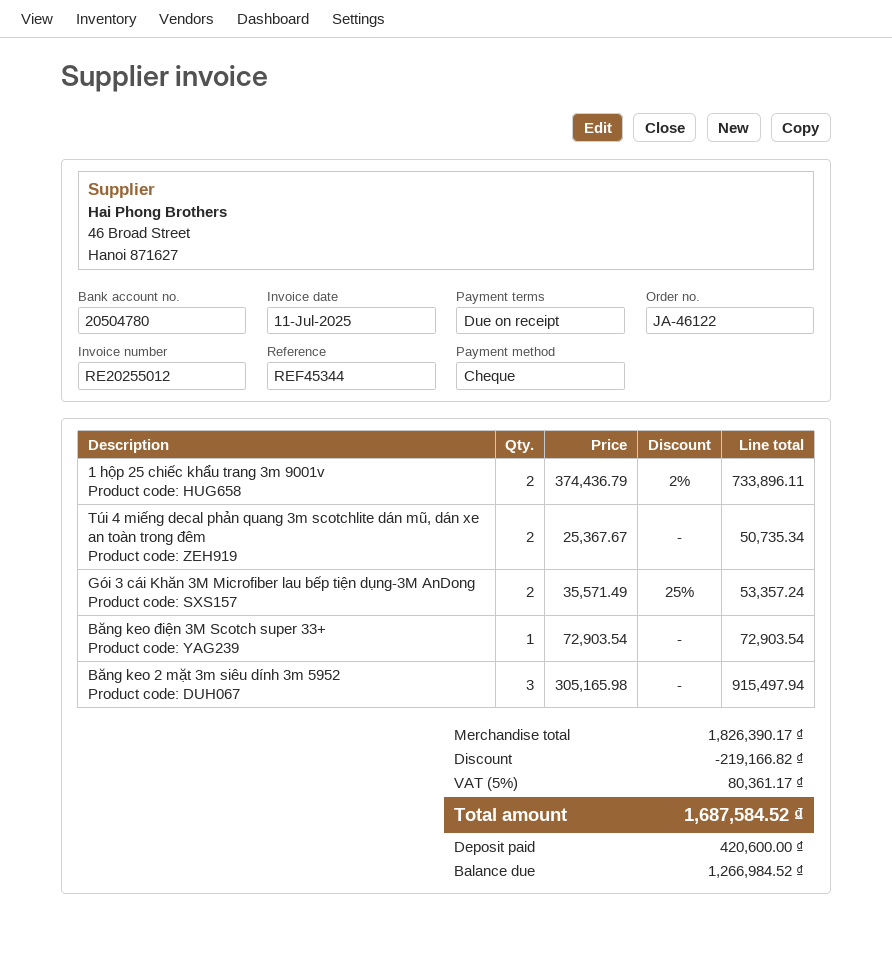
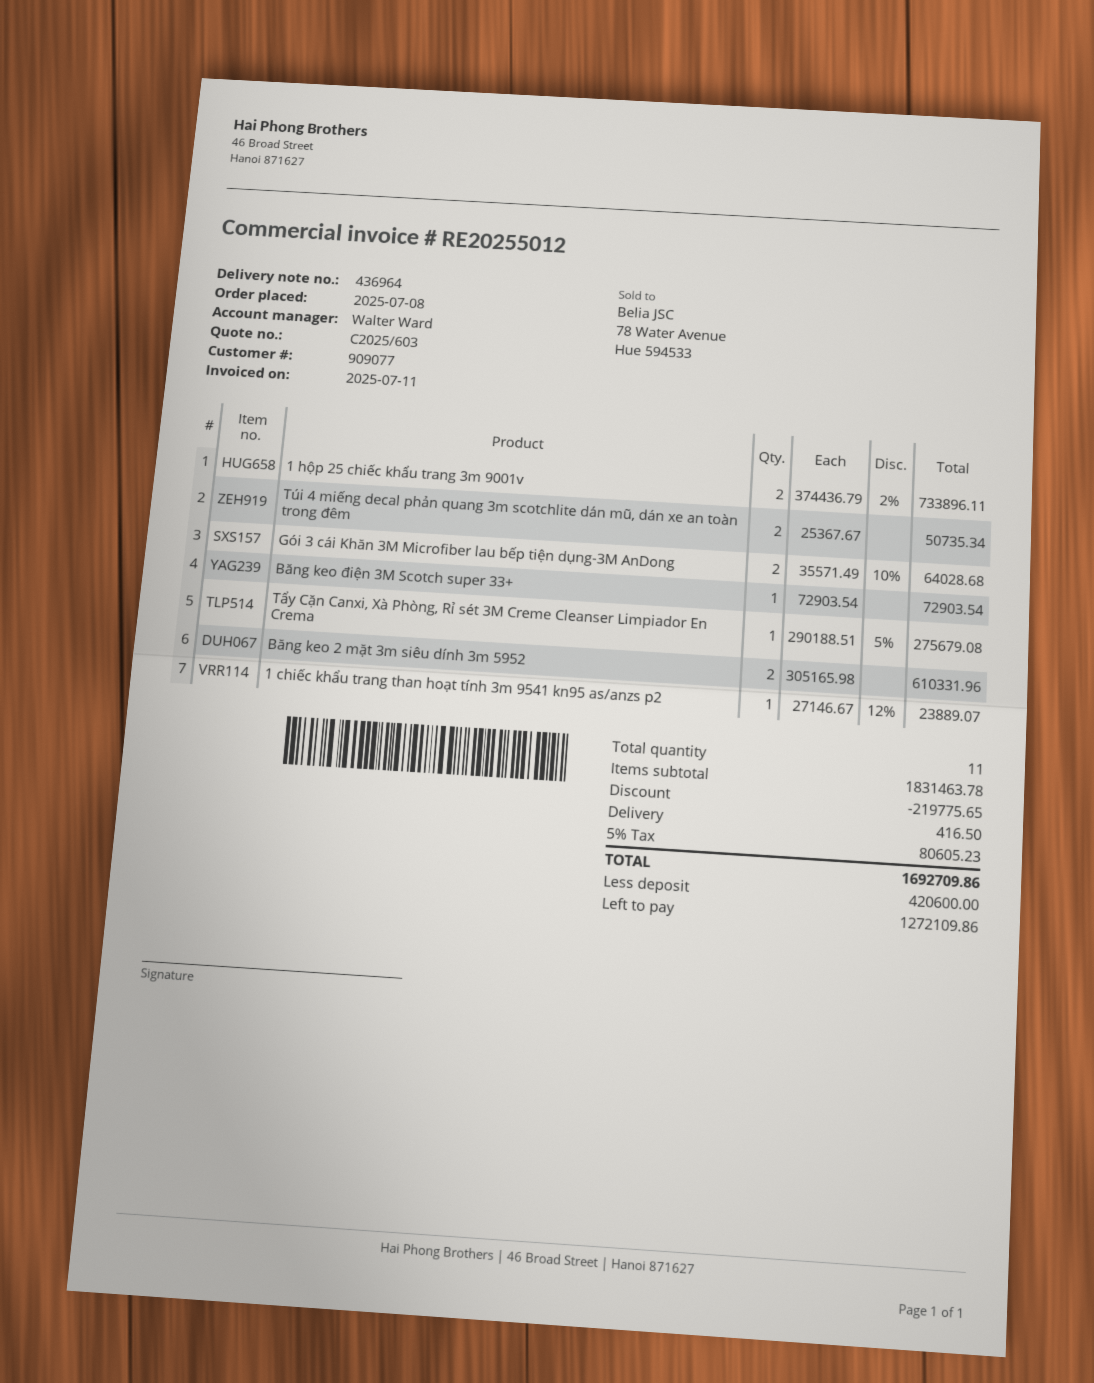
Gói 3 cái Khăn 3M Microfiber lau bếp tiện dụng-3M AnDong: 2 x 35571.49 - 25% = 53357.24 -> 2 x 35571.49 - 10% = 64028.68
Băng keo 2 mặt 3m siêu dính 3m 5952: 3 x 305165.98 = 915497.94 -> 2 x 305165.98 = 610331.96
Tẩy Cặn Canxi, Xà Phòng, Rỉ sét 3M Creme Cleanser Limpiador En Crema: none -> 1 x 290188.51 - 5% = 275679.08
1 chiếc khẩu trang than hoạt tính 3m 9541 kn95 as/anzs p2: none -> 1 x 27146.67 - 12% = 23889.07
subtotal: 1826390.17 -> 1831463.78
discount: 219166.82 -> 219775.65
shipping: none -> 416.50
tax: 5% = 80361.17 -> 5% = 80605.23
total: 1687584.52 -> 1692709.86
balance: 1266984.52 -> 1272109.86

